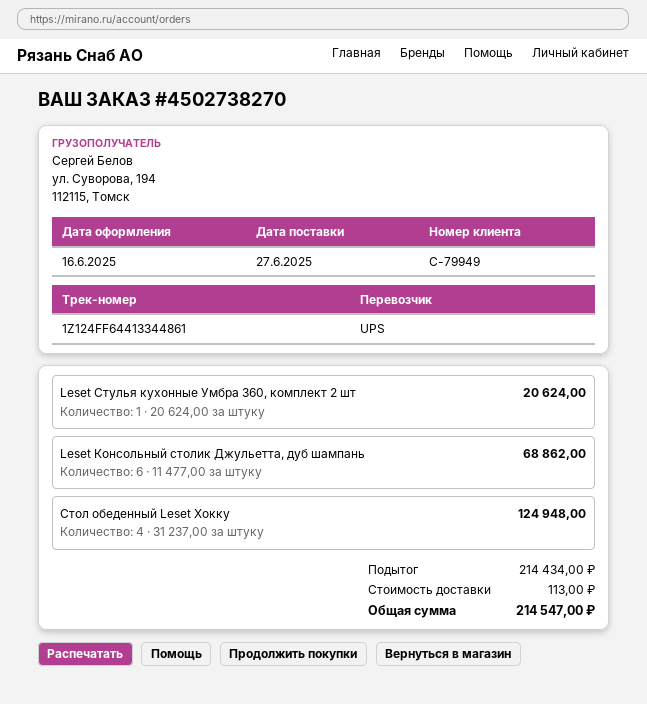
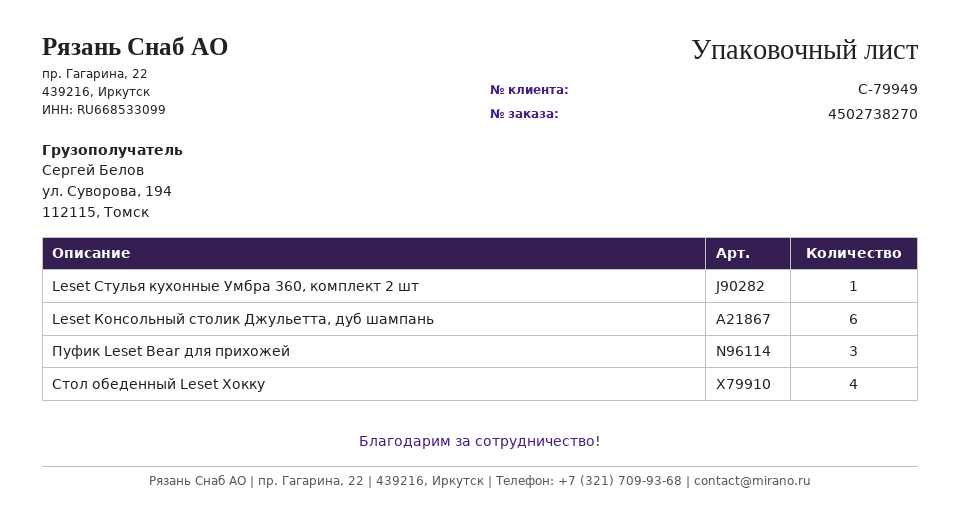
Пуфик Leset Bear для прихожей: none -> 3

